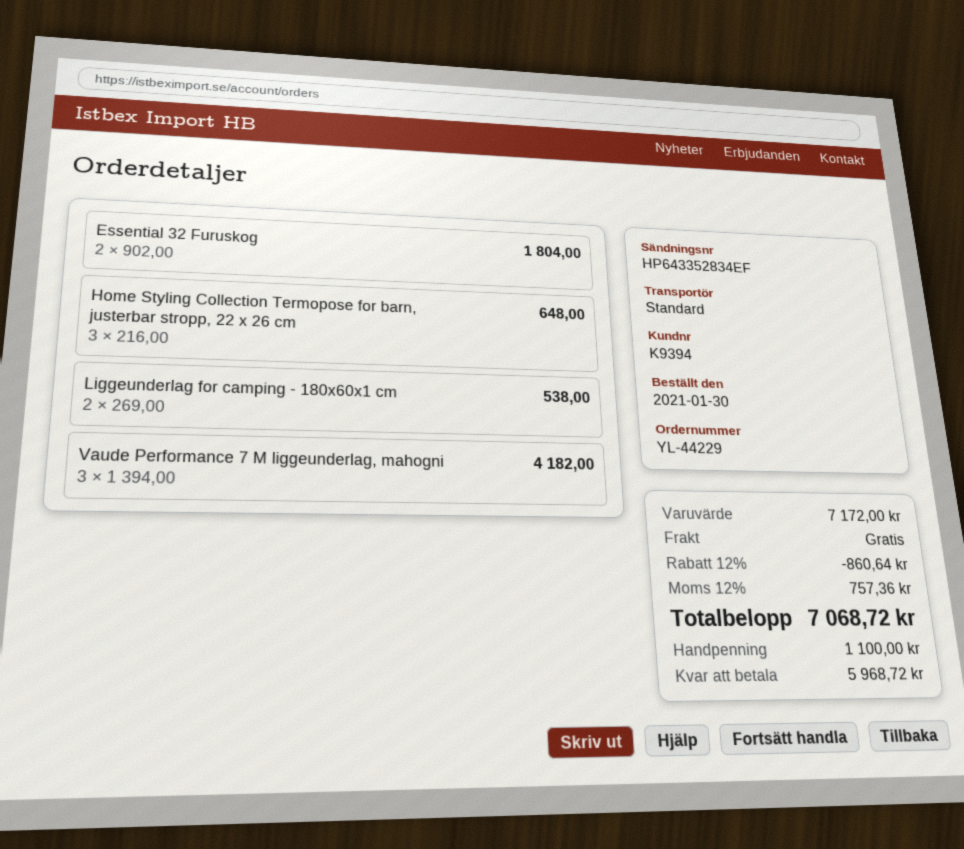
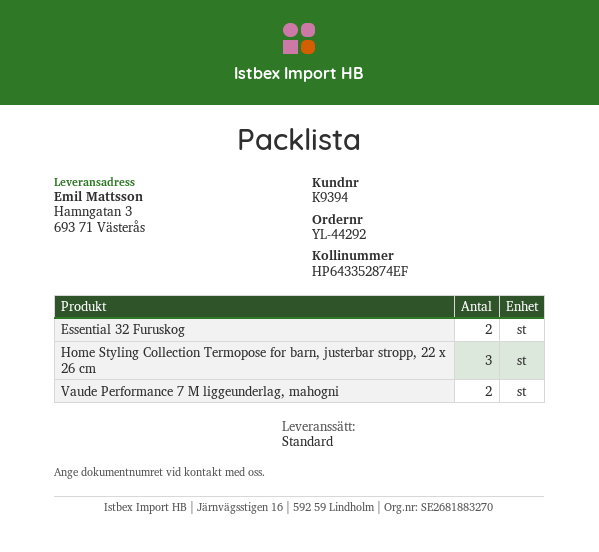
order number: YL-44229 -> YL-44292
tracking number: HP643352834EF -> HP643352874EF
Liggeunderlag for camping - 180x60x1 cm: 2 -> none
Vaude Performance 7 M liggeunderlag, mahogni: 3 -> 2

